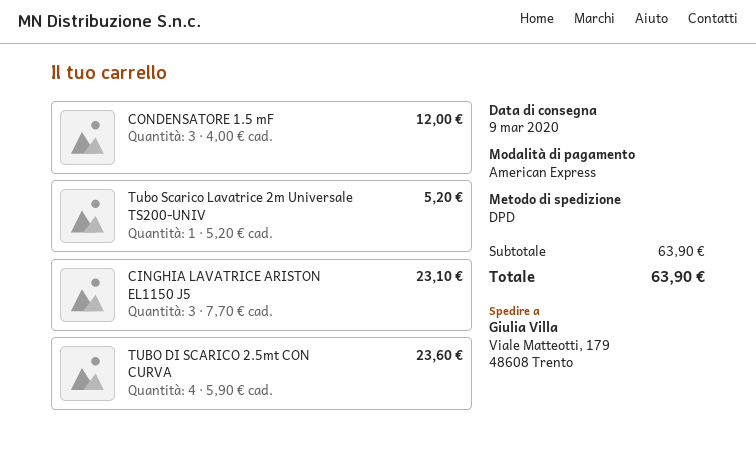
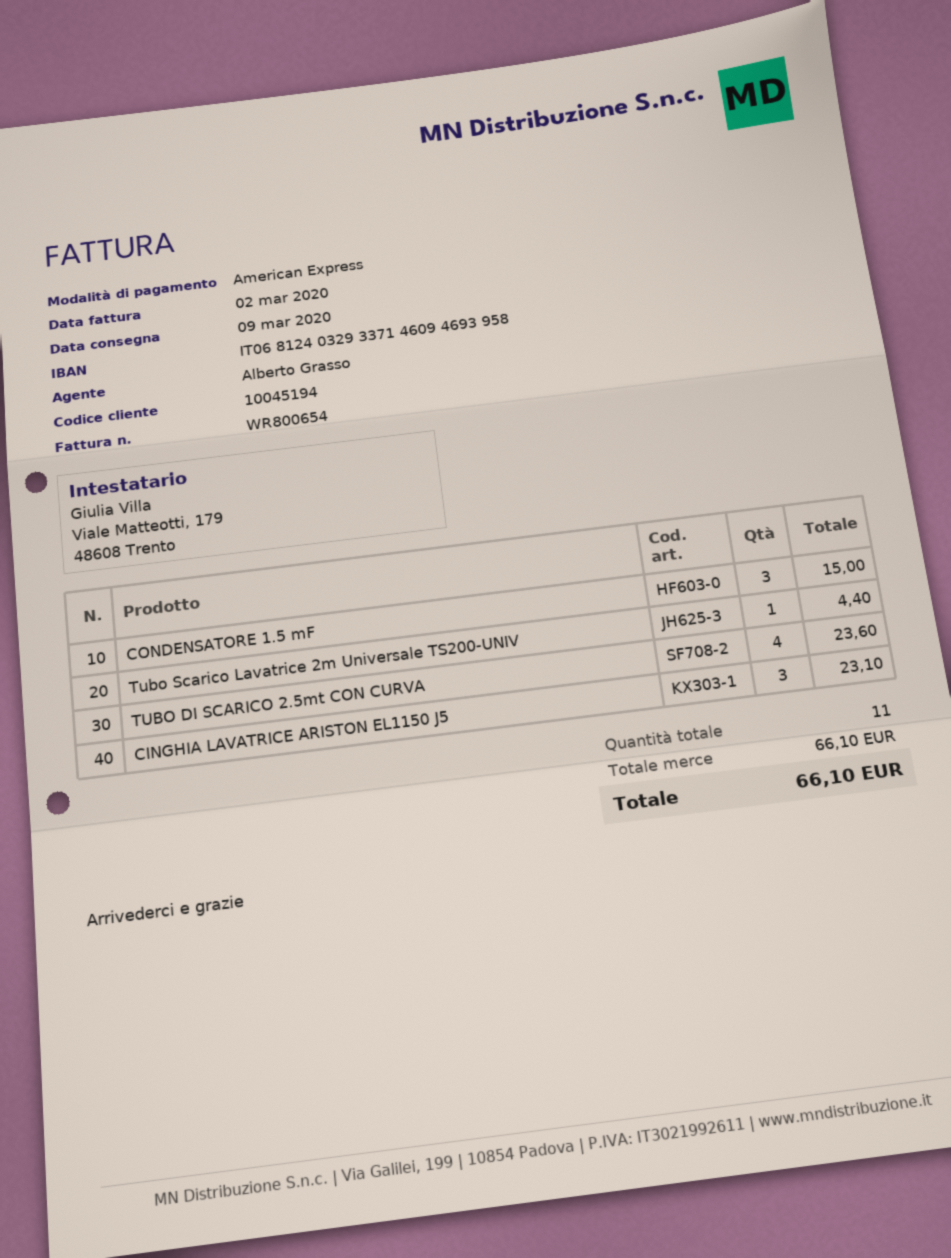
CONDENSATORE 1.5 mF: 3 for 12.00 -> 3 for 15.00
Tubo Scarico Lavatrice 2m Universale TS200-UNIV: 1 for 5.20 -> 1 for 4.40
subtotal: 63.90 -> 66.10
total: 63.90 -> 66.10

